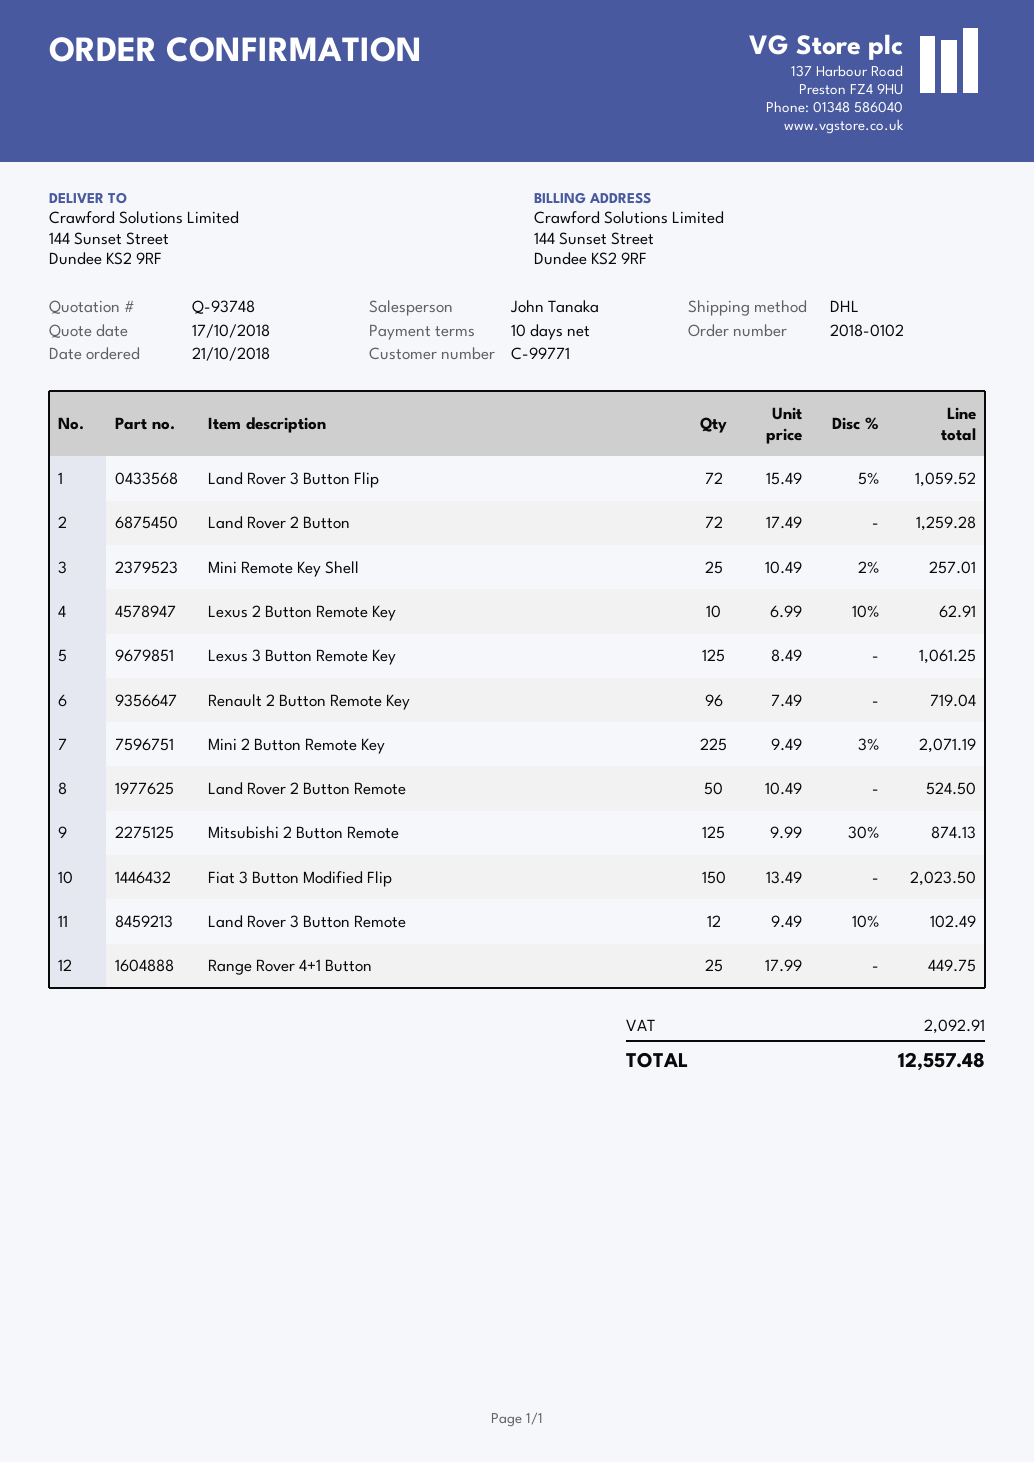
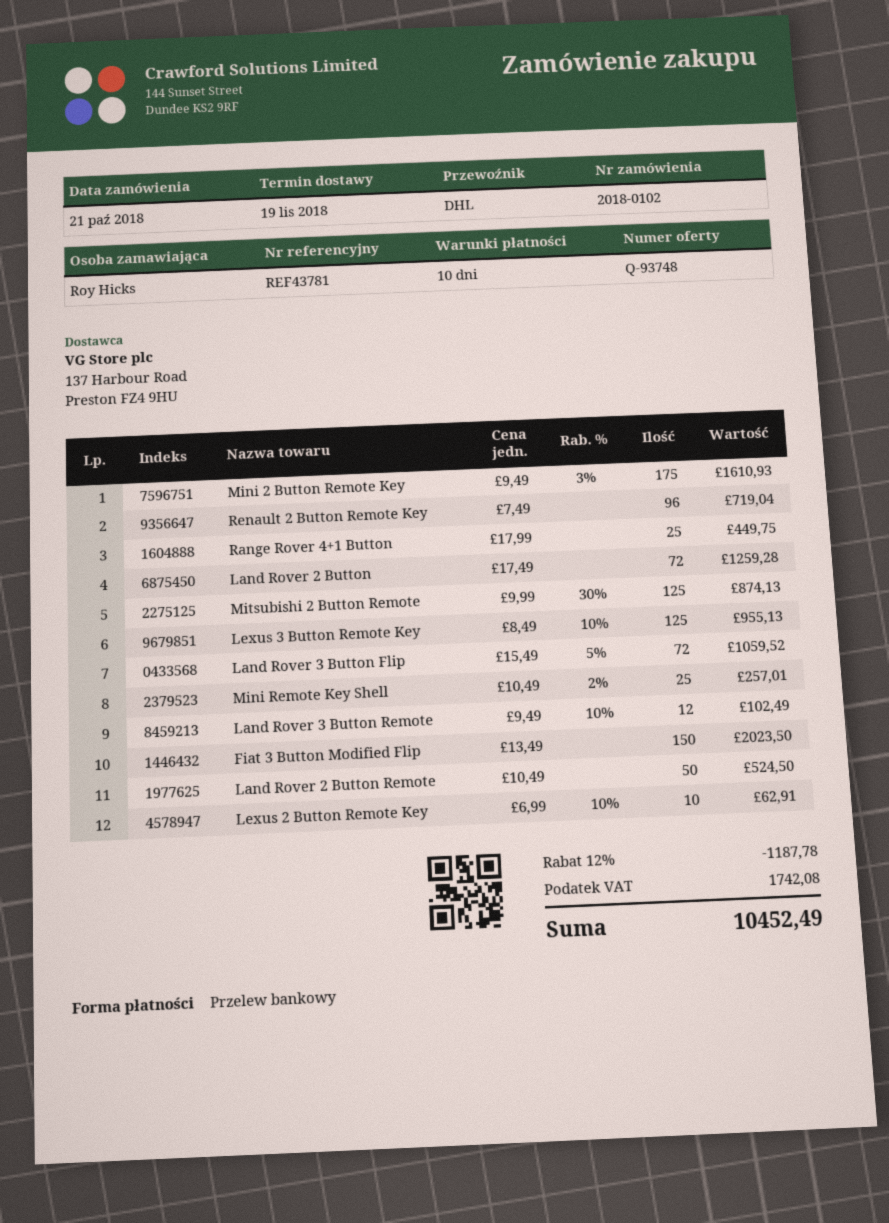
Lexus 3 Button Remote Key: 125 x 8.49 = 1061.25 -> 125 x 8.49 - 10% = 955.13
Mini 2 Button Remote Key: 225 x 9.49 - 3% = 2071.19 -> 175 x 9.49 - 3% = 1610.93
discount: none -> 12% = 1187.78
tax: 2092.91 -> 1742.08
total: 12557.48 -> 10452.49

